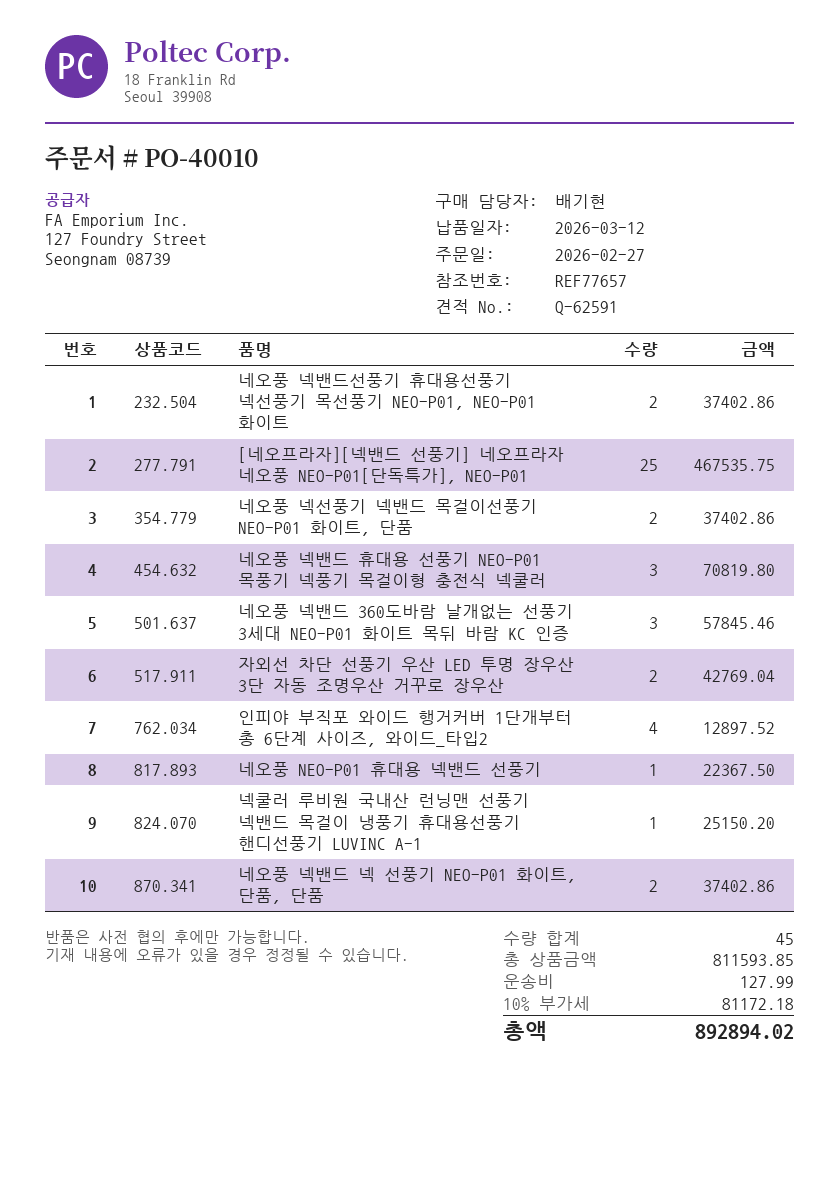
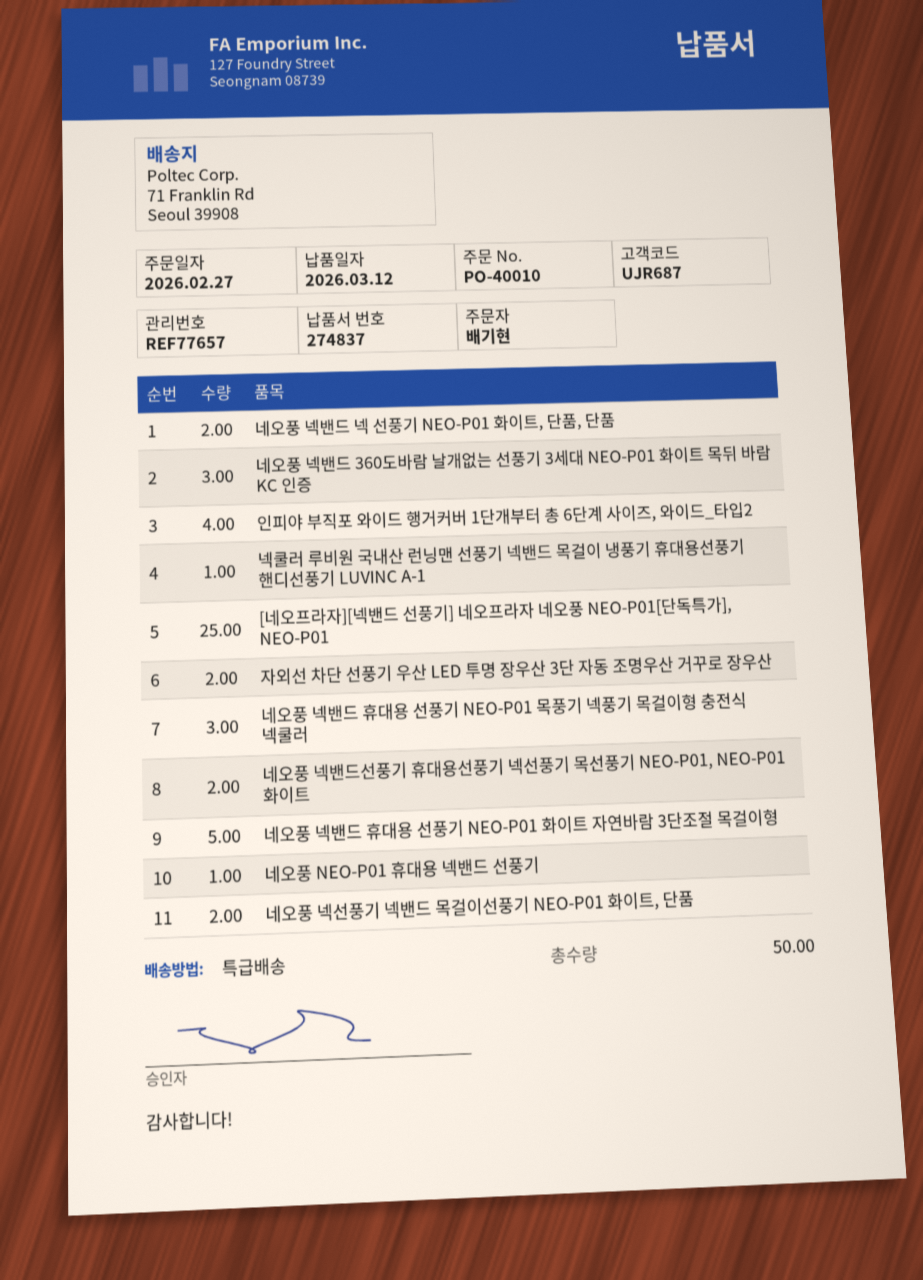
네오풍 넥밴드 휴대용 선풍기 NEO-P01 화이트 자연바람 3단조절 목걸이형: none -> 5
total quantity: 45 -> 50

